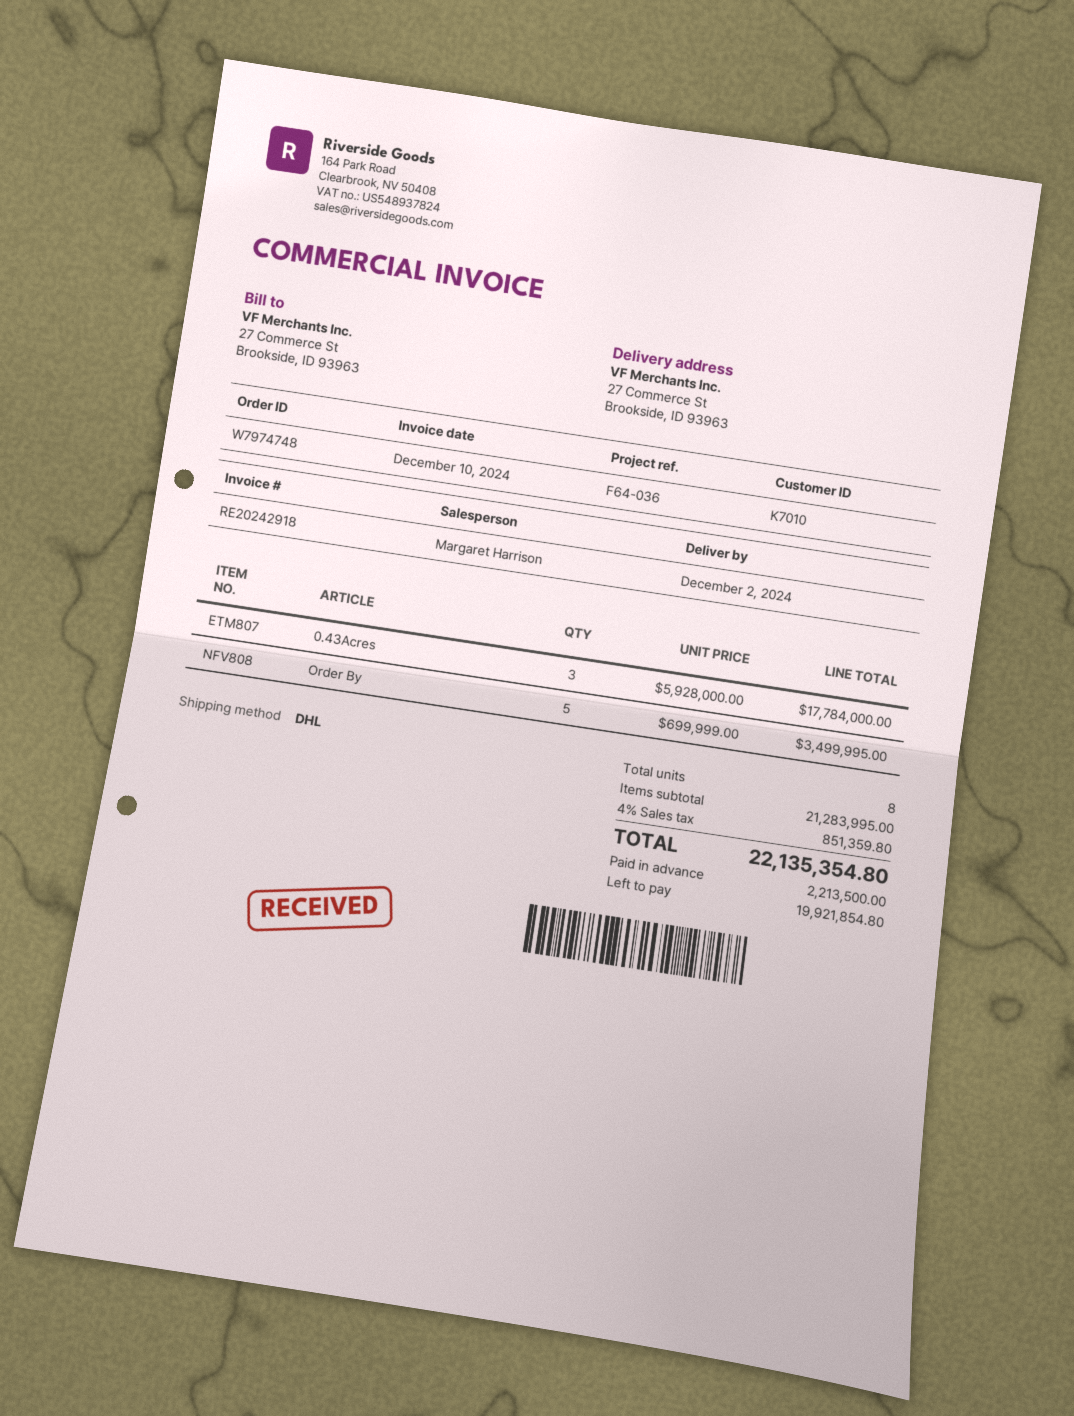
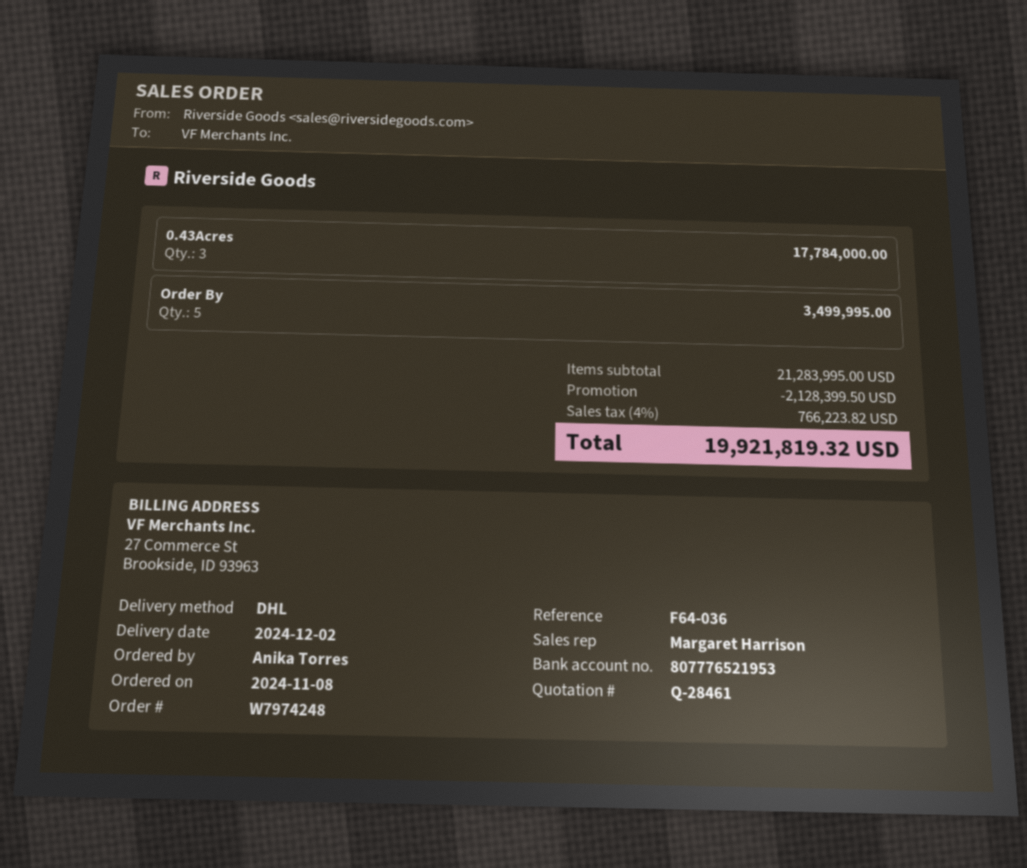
order number: W7974748 -> W7974248
discount: none -> 2128399.50
tax: 4% = 851359.80 -> 4% = 766223.82
total: 22135354.80 -> 19921819.32

